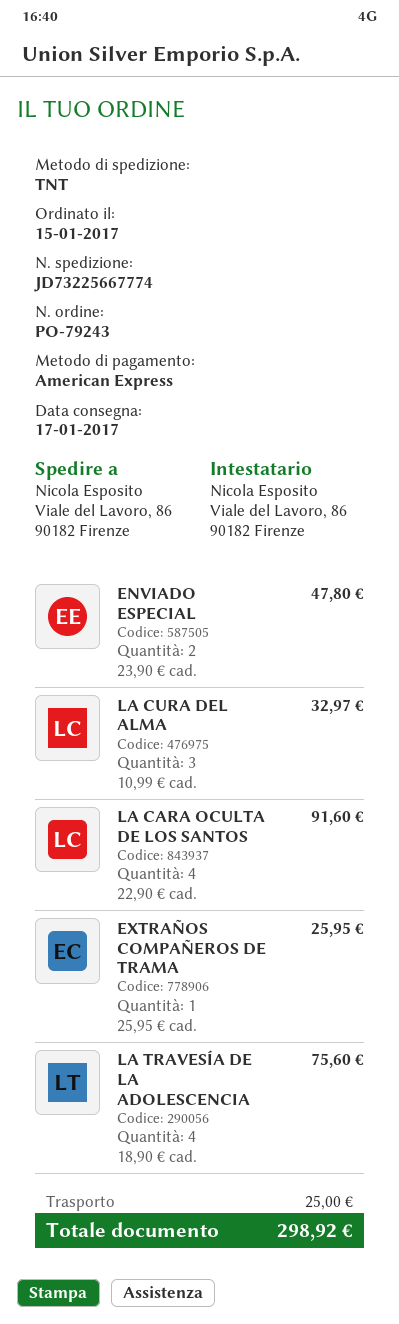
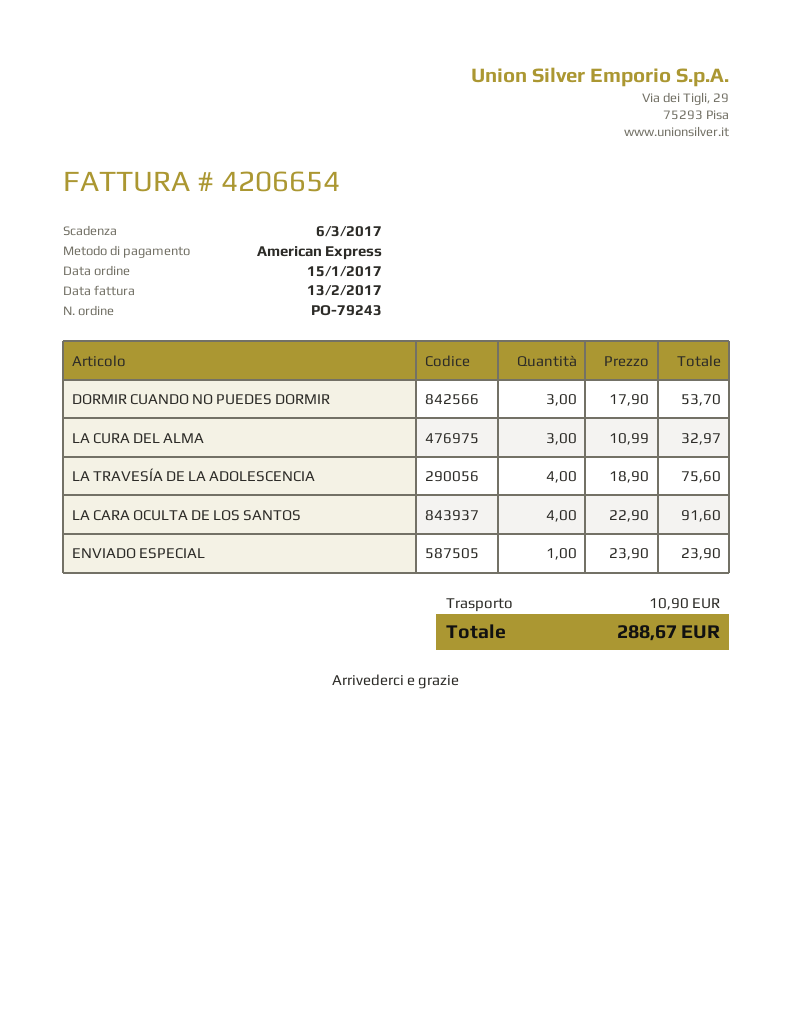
ENVIADO ESPECIAL: 2 x 23.90 = 47.80 -> 1 x 23.90 = 23.90
EXTRAÑOS COMPAÑEROS DE TRAMA: 1 x 25.95 = 25.95 -> none
DORMIR CUANDO NO PUEDES DORMIR: none -> 3 x 17.90 = 53.70
shipping: 25.00 -> 10.90
total: 298.92 -> 288.67

